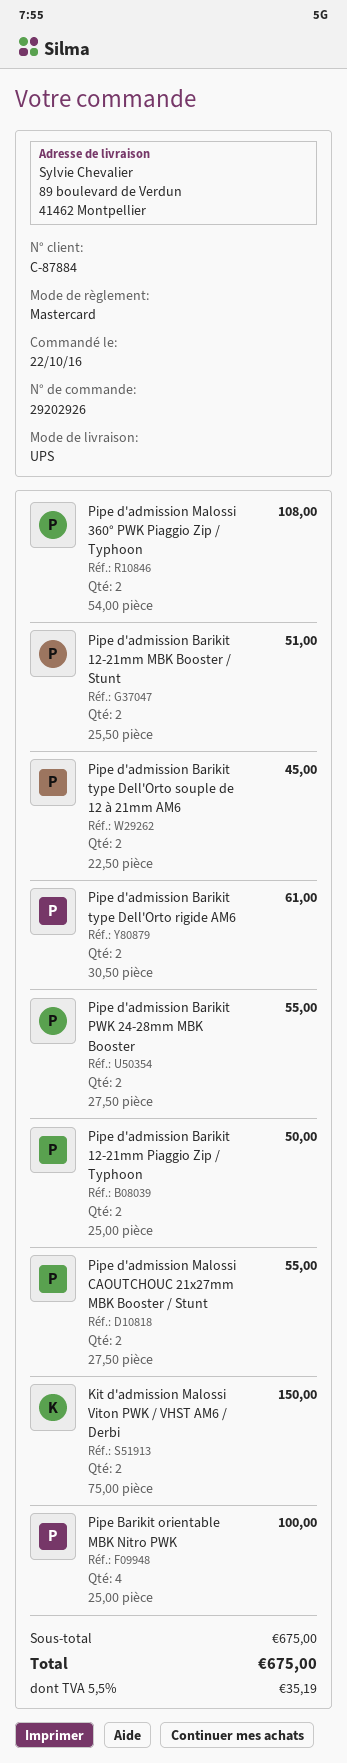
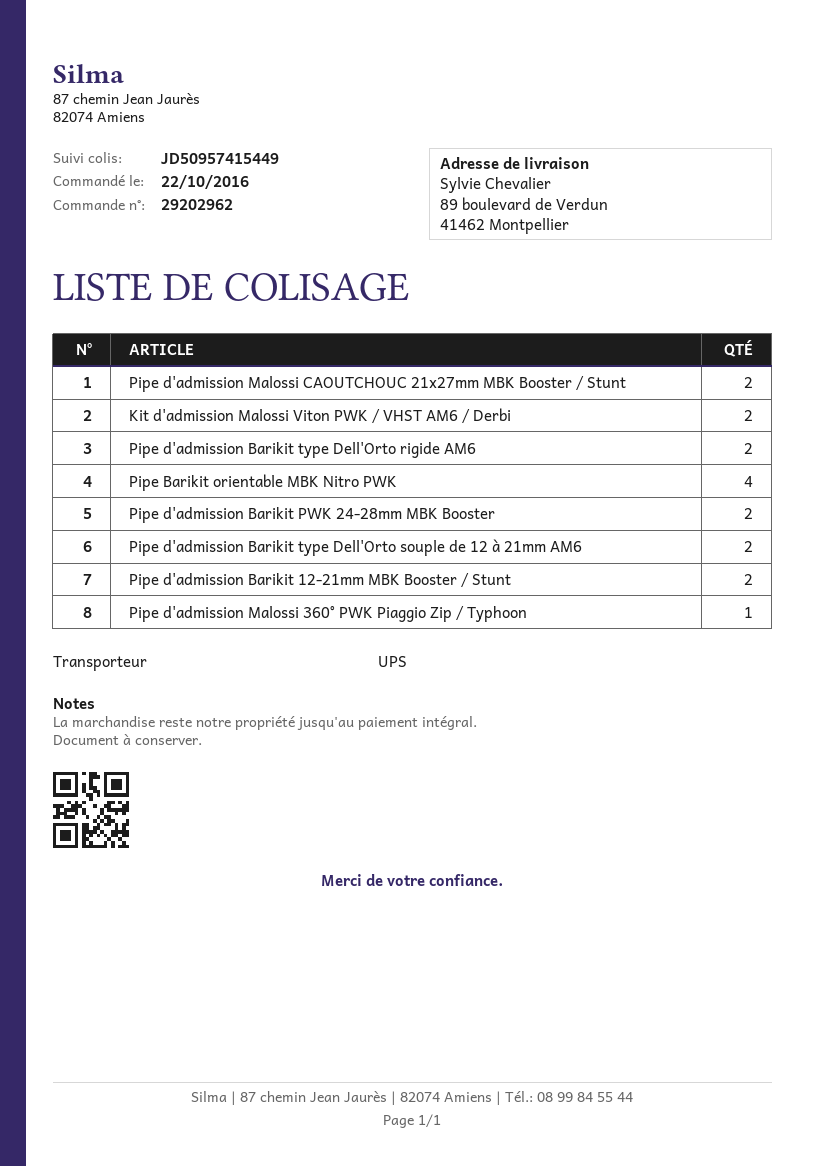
order number: 29202926 -> 29202962
Pipe d'admission Malossi 360° PWK Piaggio Zip / Typhoon: 2 -> 1
Pipe d'admission Barikit 12-21mm Piaggio Zip / Typhoon: 2 -> none

